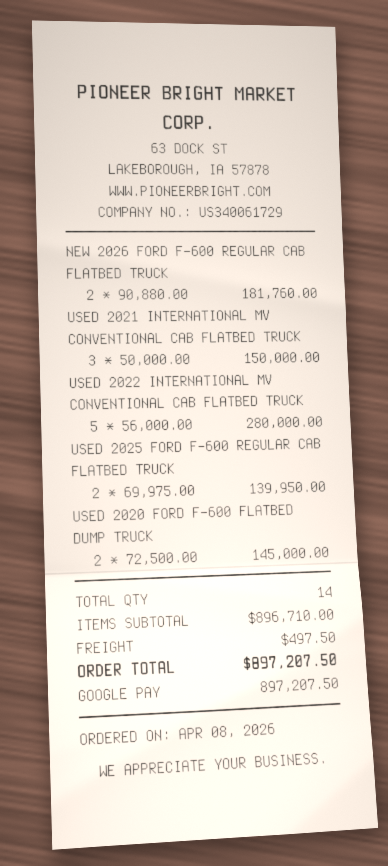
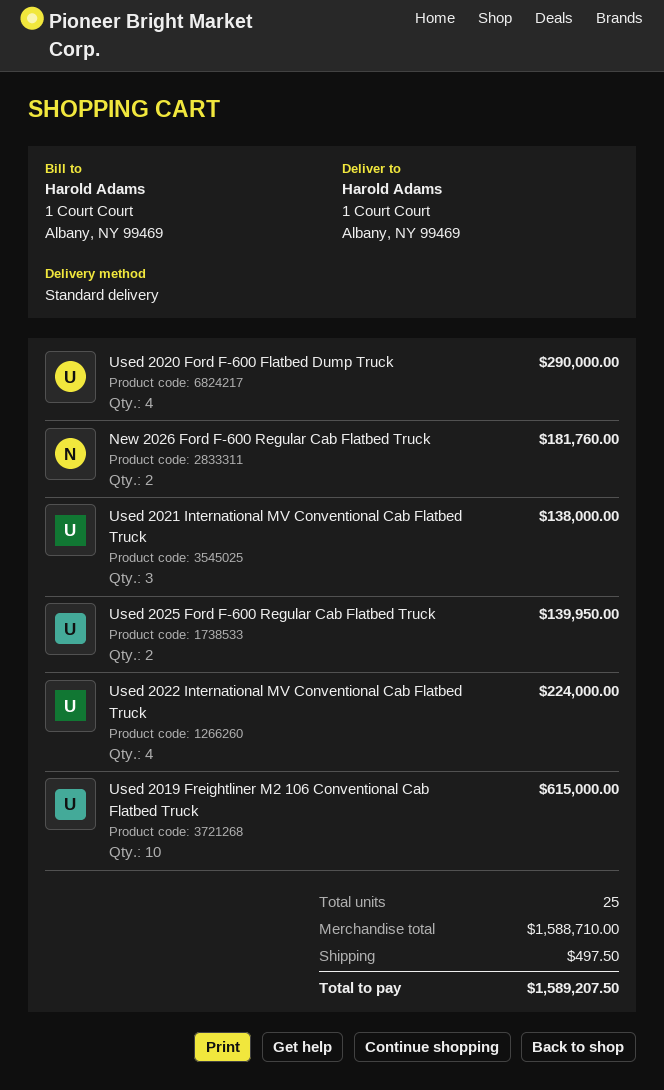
USED 2021 INTERNATIONAL MV CONVENTIONAL CAB FLATBED TRUCK: 3 for 150000.00 -> 3 for 138000.00
USED 2022 INTERNATIONAL MV CONVENTIONAL CAB FLATBED TRUCK: 5 for 280000.00 -> 4 for 224000.00
USED 2020 FORD F-600 FLATBED DUMP TRUCK: 2 for 145000.00 -> 4 for 290000.00
Used 2019 Freightliner M2 106 Conventional Cab Flatbed Truck: none -> 10 for 615000.00
total quantity: 14 -> 25
subtotal: 896710.00 -> 1588710.00
total: 897207.50 -> 1589207.50

